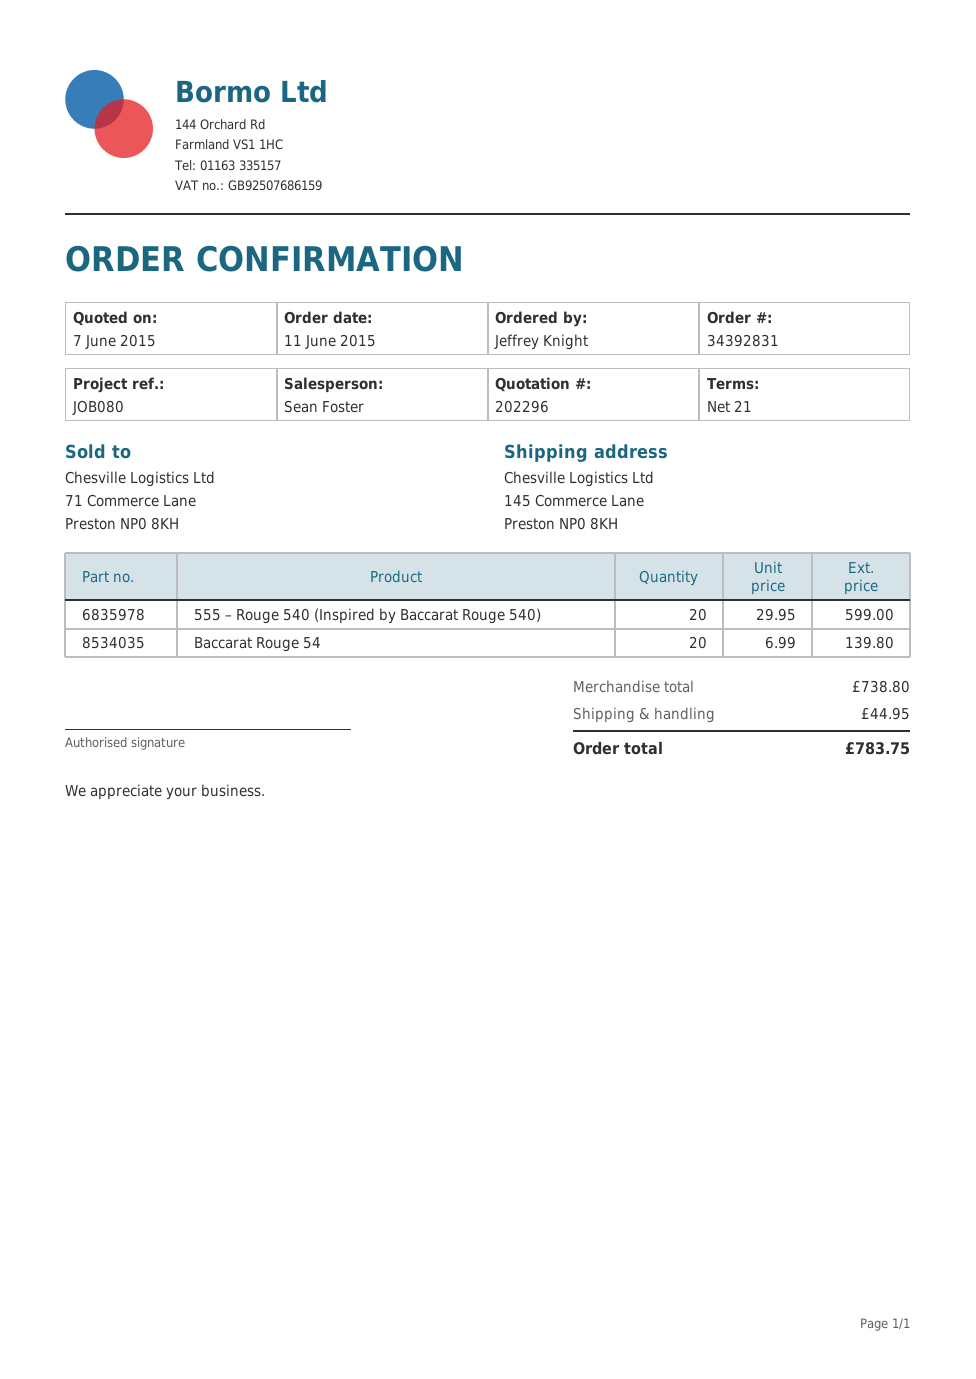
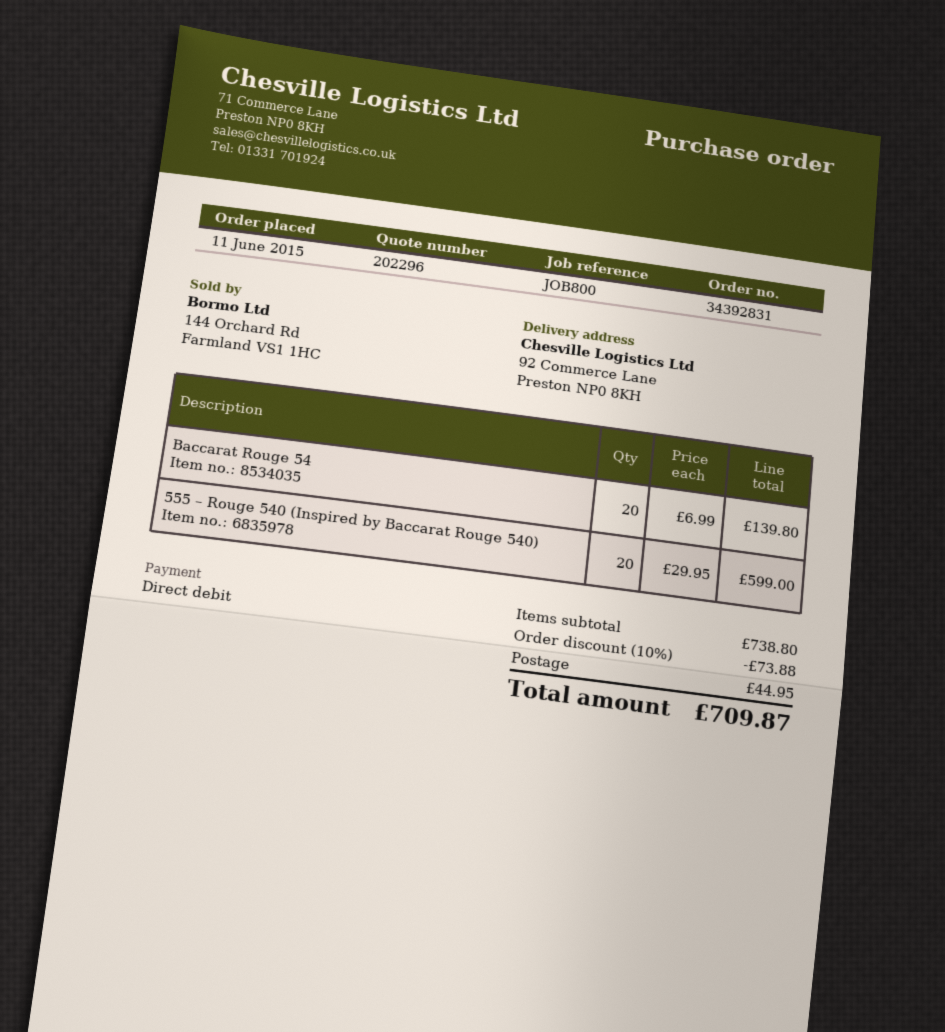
reference: JOB080 -> JOB800
ship to: 145 Commerce Lane, Preston NP0 8KH -> 92 Commerce Lane, Preston NP0 8KH
discount: none -> 10% = 73.88
total: 783.75 -> 709.87

